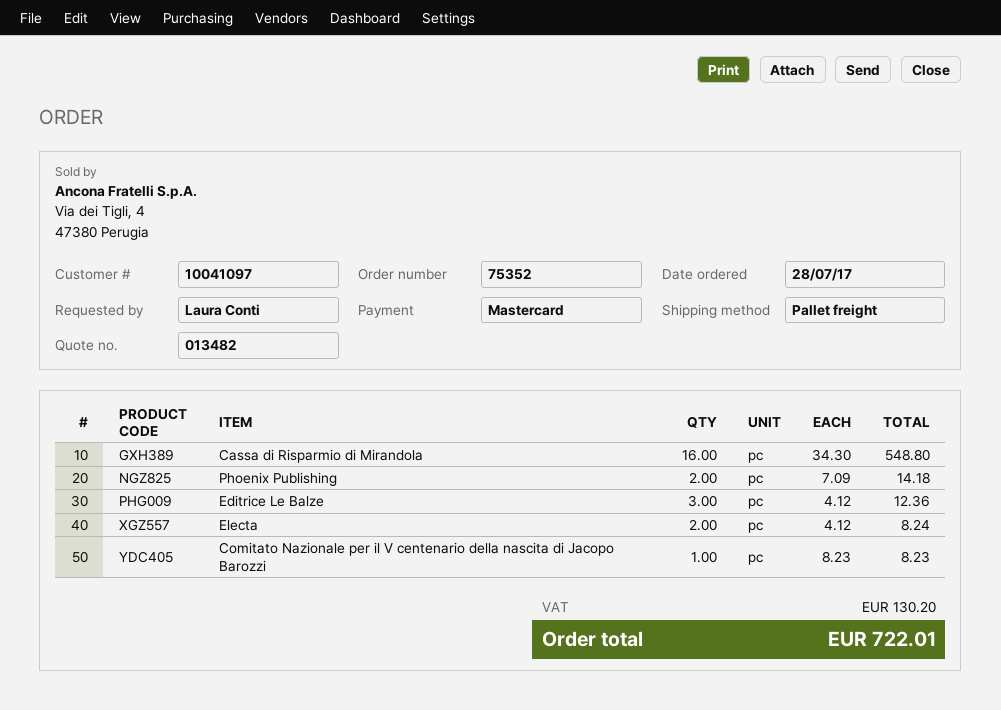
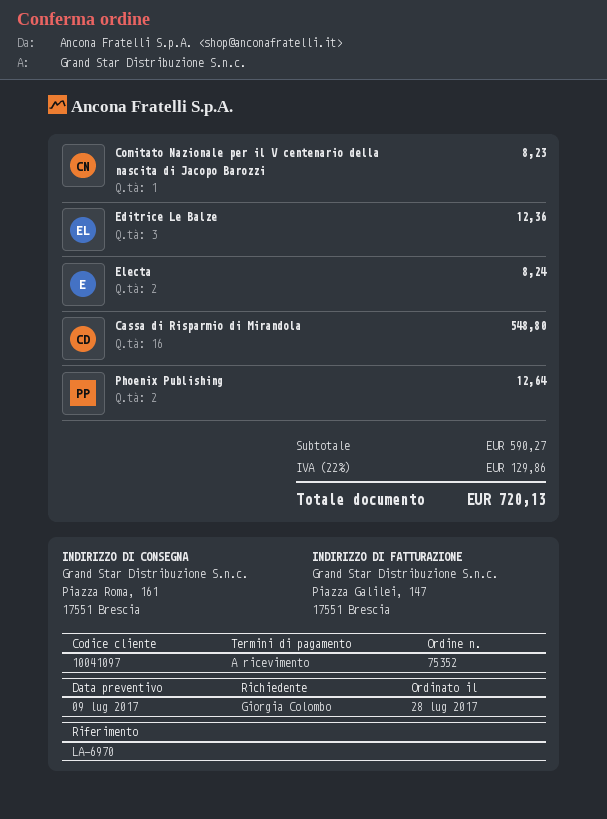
ordered by: Laura Conti -> Giorgia Colombo
Phoenix Publishing: 2 for 14.18 -> 2 for 12.64
tax: 130.20 -> 129.86
total: 722.01 -> 720.13

